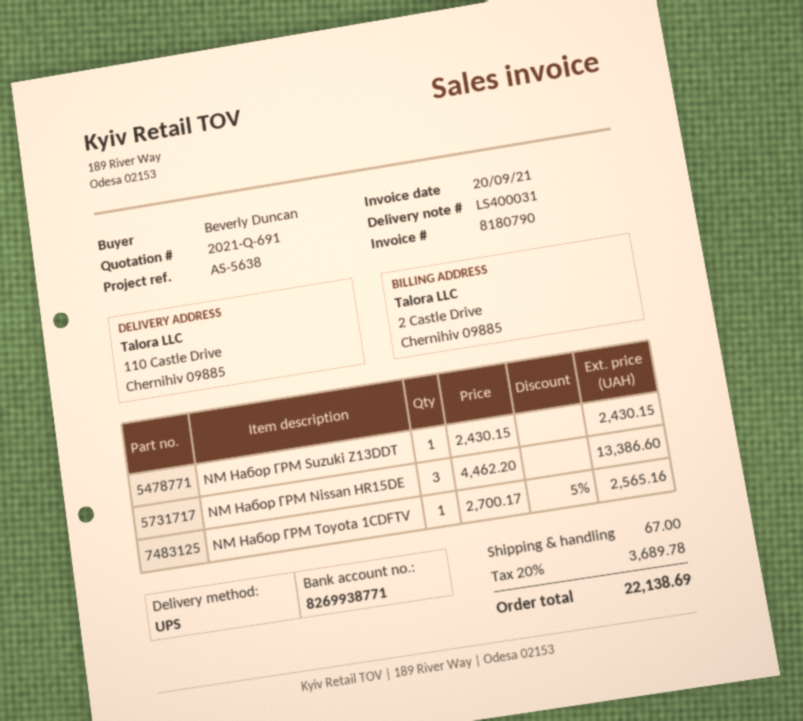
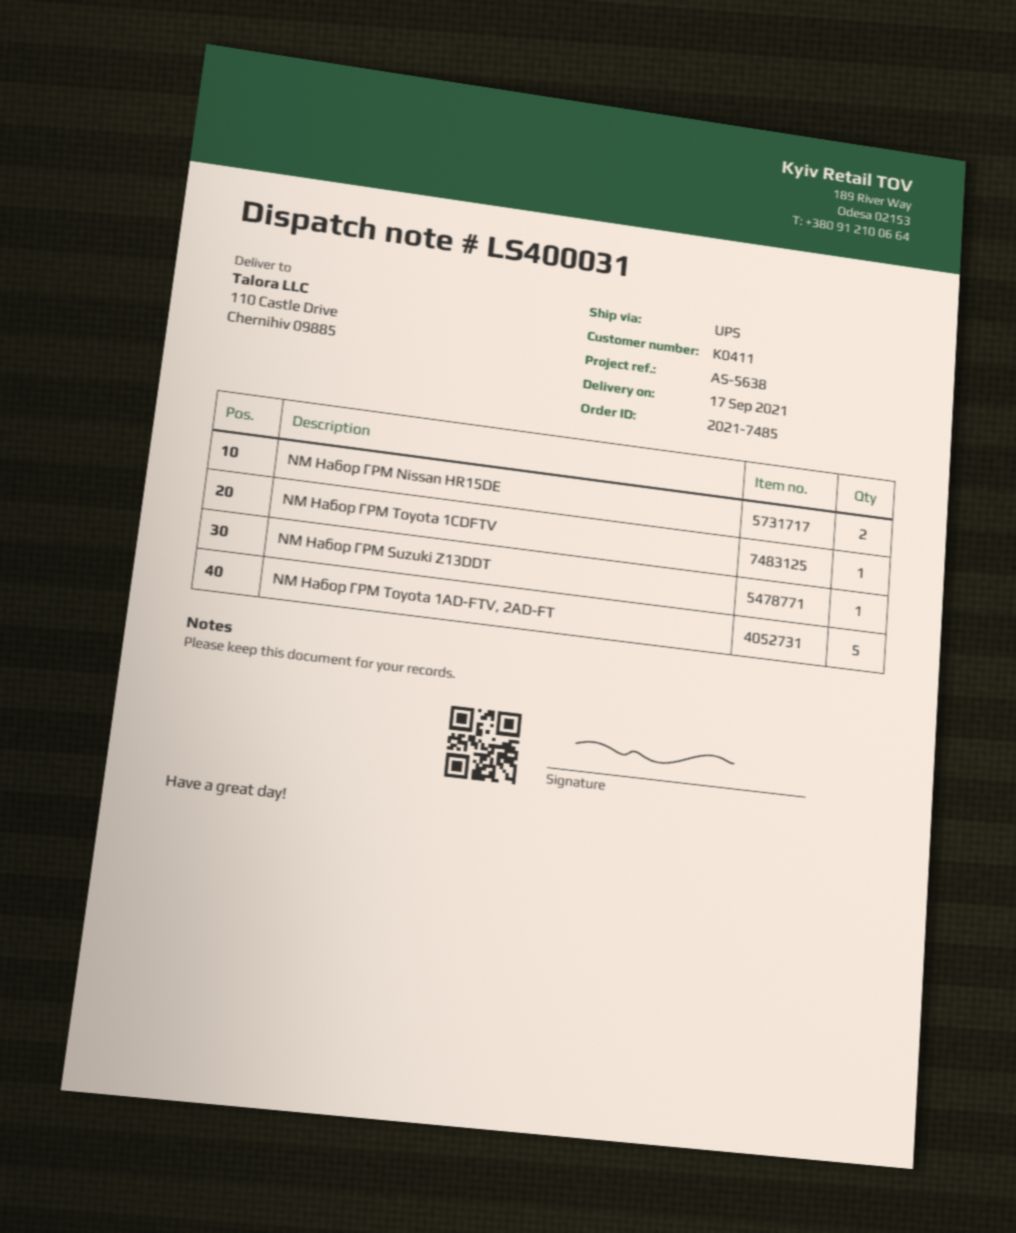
NM Набор ГРМ Nissan HR15DE: 3 -> 2
NM Набор ГРМ Toyota 1AD-FTV, 2AD-FT: none -> 5

